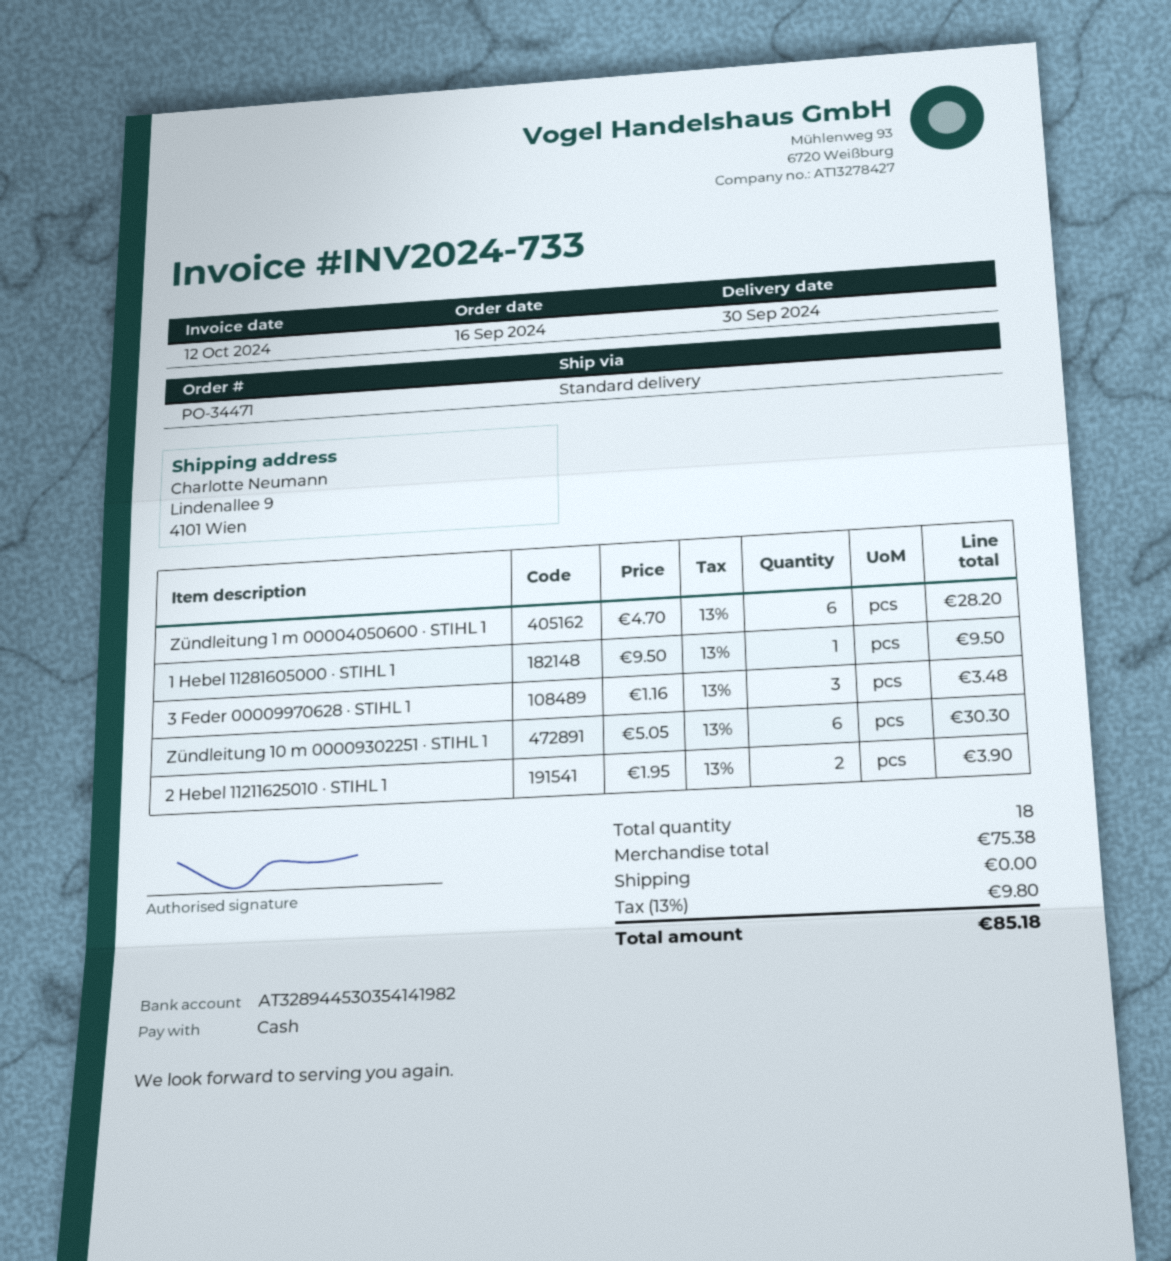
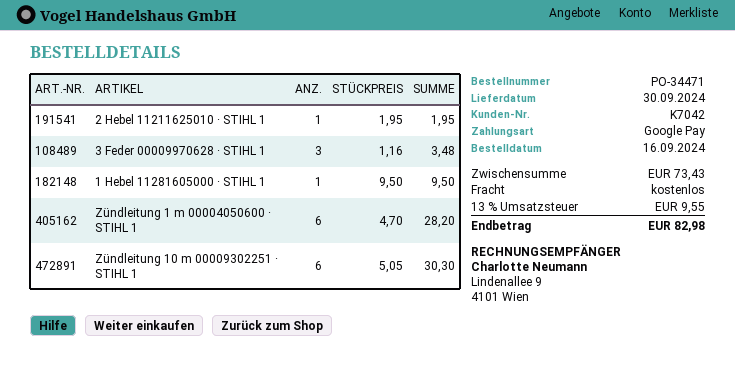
payment method: cash -> Google Pay
2 Hebel 11211625010 · STIHL 1: 2 x 1.95 = 3.90 -> 1 x 1.95 = 1.95
subtotal: 75.38 -> 73.43
tax: 13% = 9.80 -> 13% = 9.55
total: 85.18 -> 82.98

